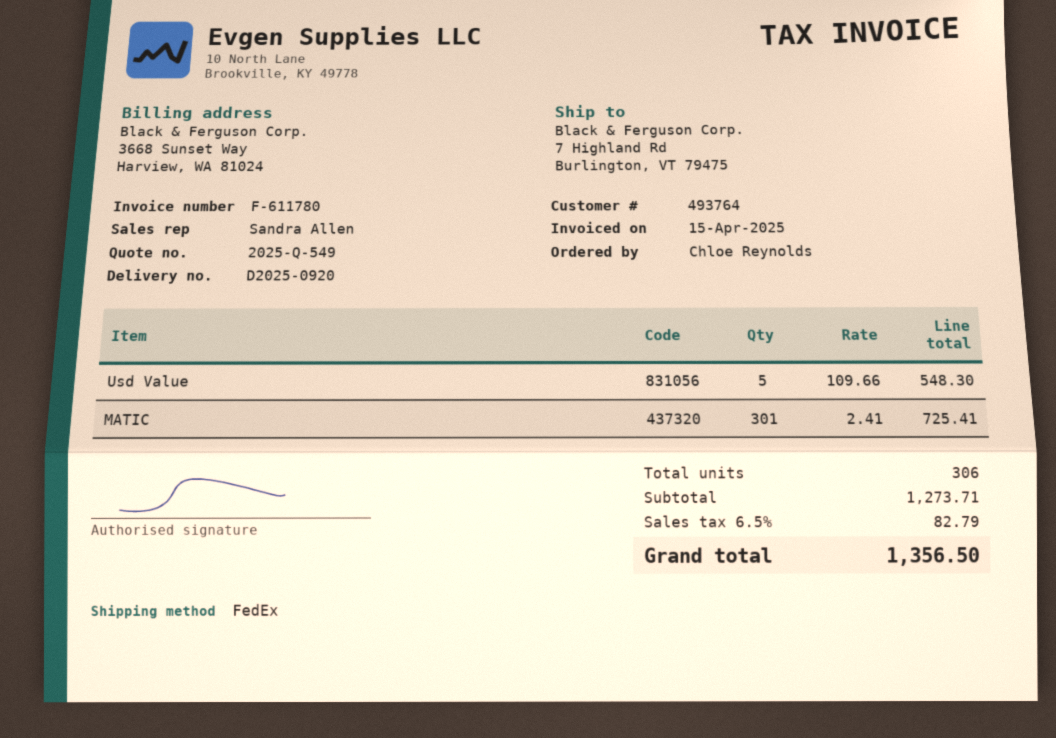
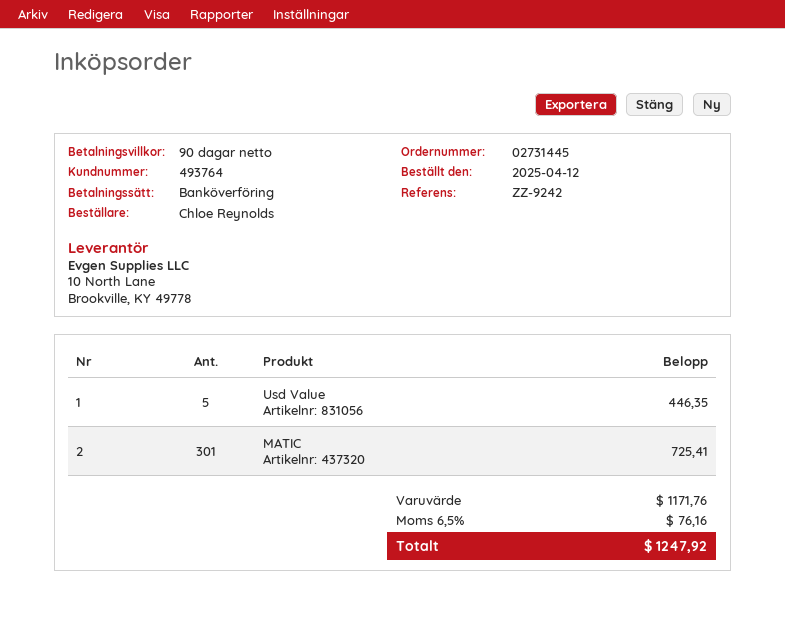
Usd Value: 5 for 548.30 -> 5 for 446.35
subtotal: 1273.71 -> 1171.76
tax: 6.5% = 82.79 -> 6.5% = 76.16
total: 1356.50 -> 1247.92

